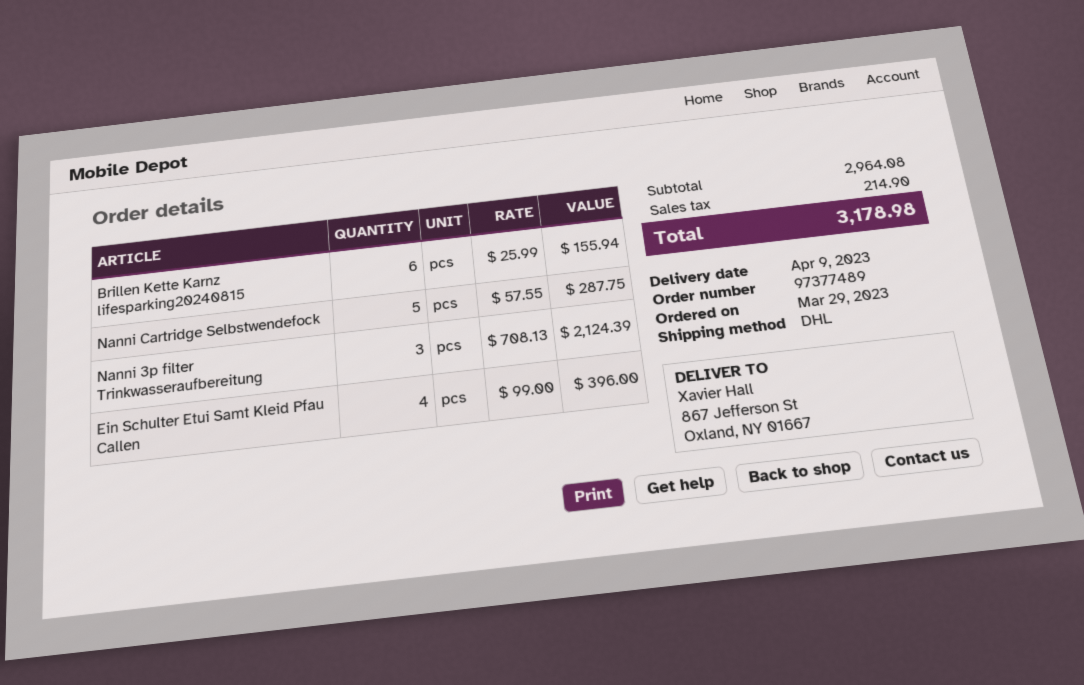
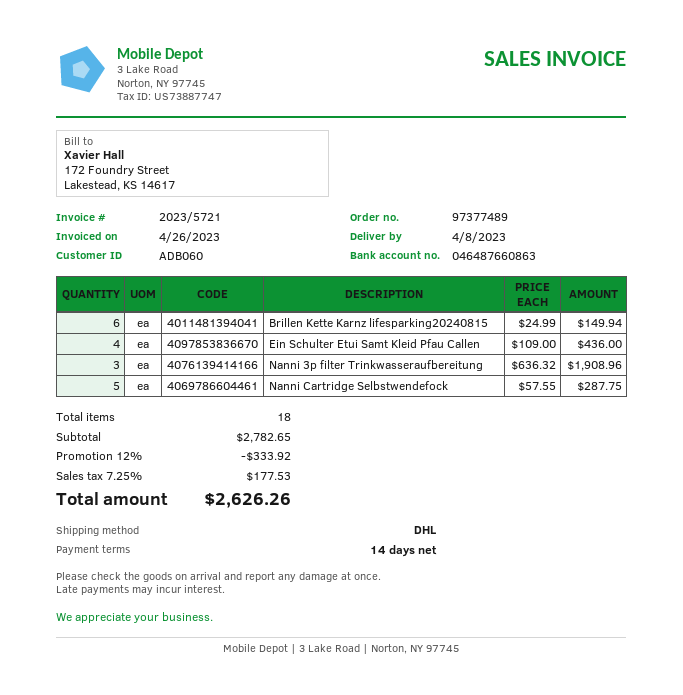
delivery date: 2023-04-09 -> 2023-04-08
Brillen Kette Karnz lifesparking20240815: 6 x 25.99 = 155.94 -> 6 x 24.99 = 149.94
Nanni 3p filter Trinkwasseraufbereitung: 3 x 708.13 = 2124.39 -> 3 x 636.32 = 1908.96
Ein Schulter Etui Samt Kleid Pfau Callen: 4 x 99.00 = 396.00 -> 4 x 109.00 = 436.00
subtotal: 2964.08 -> 2782.65
discount: none -> 12% = 333.92
tax: 214.90 -> 177.53
total: 3178.98 -> 2626.26

